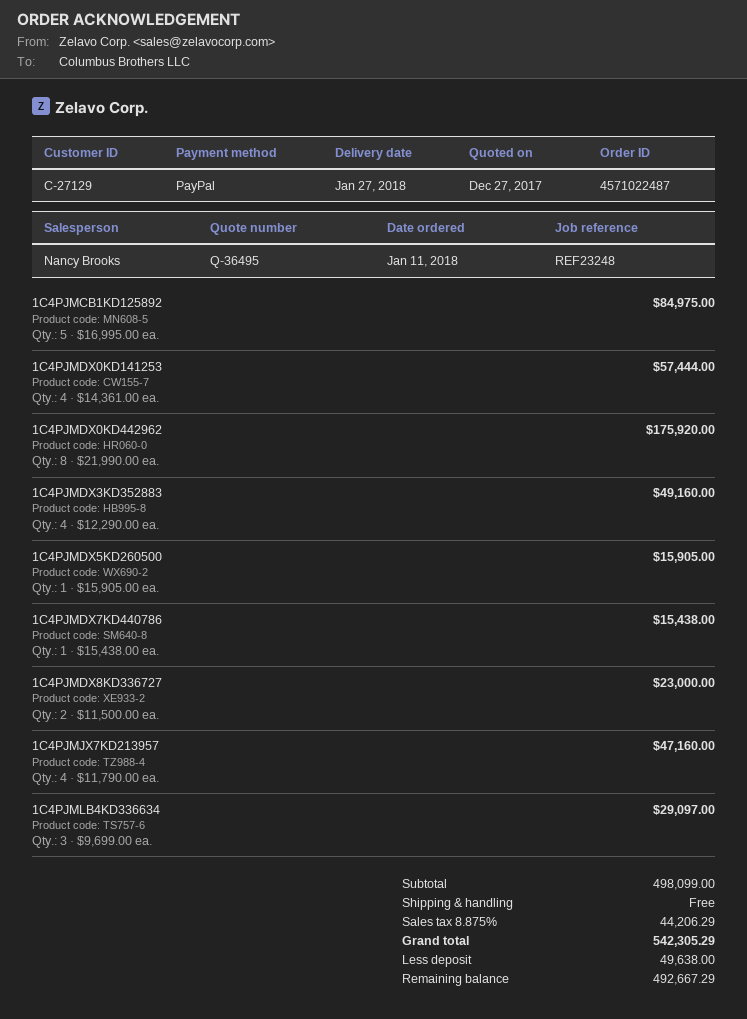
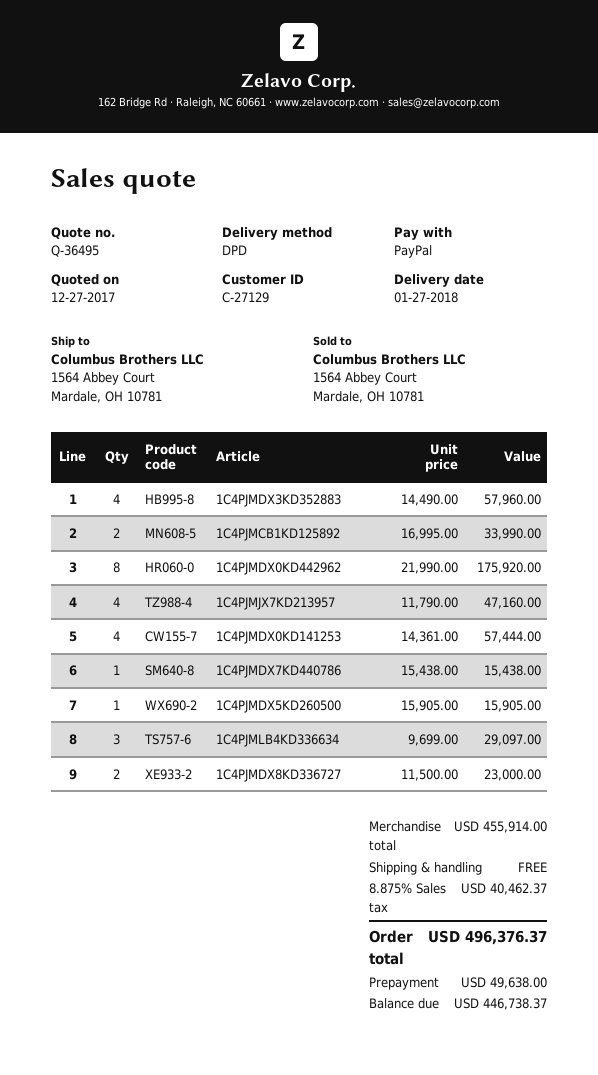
1C4PJMCB1KD125892: 5 x 16995.00 = 84975.00 -> 2 x 16995.00 = 33990.00
1C4PJMDX3KD352883: 4 x 12290.00 = 49160.00 -> 4 x 14490.00 = 57960.00
subtotal: 498099.00 -> 455914.00
tax: 8.875% = 44206.29 -> 8.875% = 40462.37
total: 542305.29 -> 496376.37
balance: 492667.29 -> 446738.37

